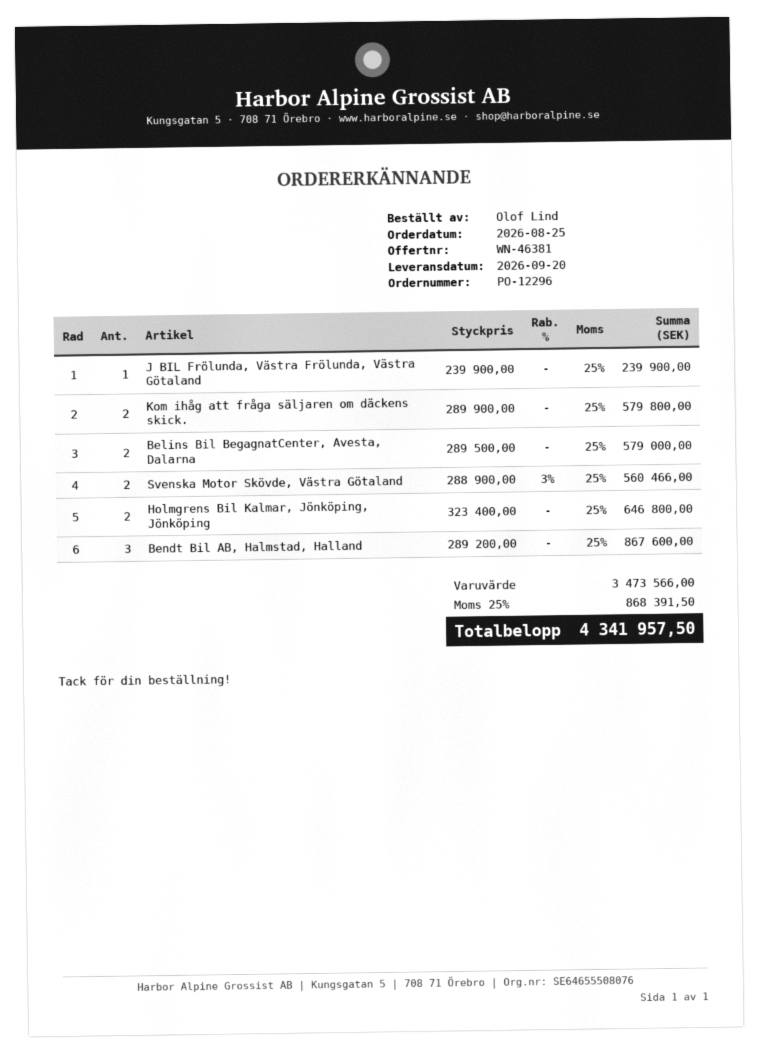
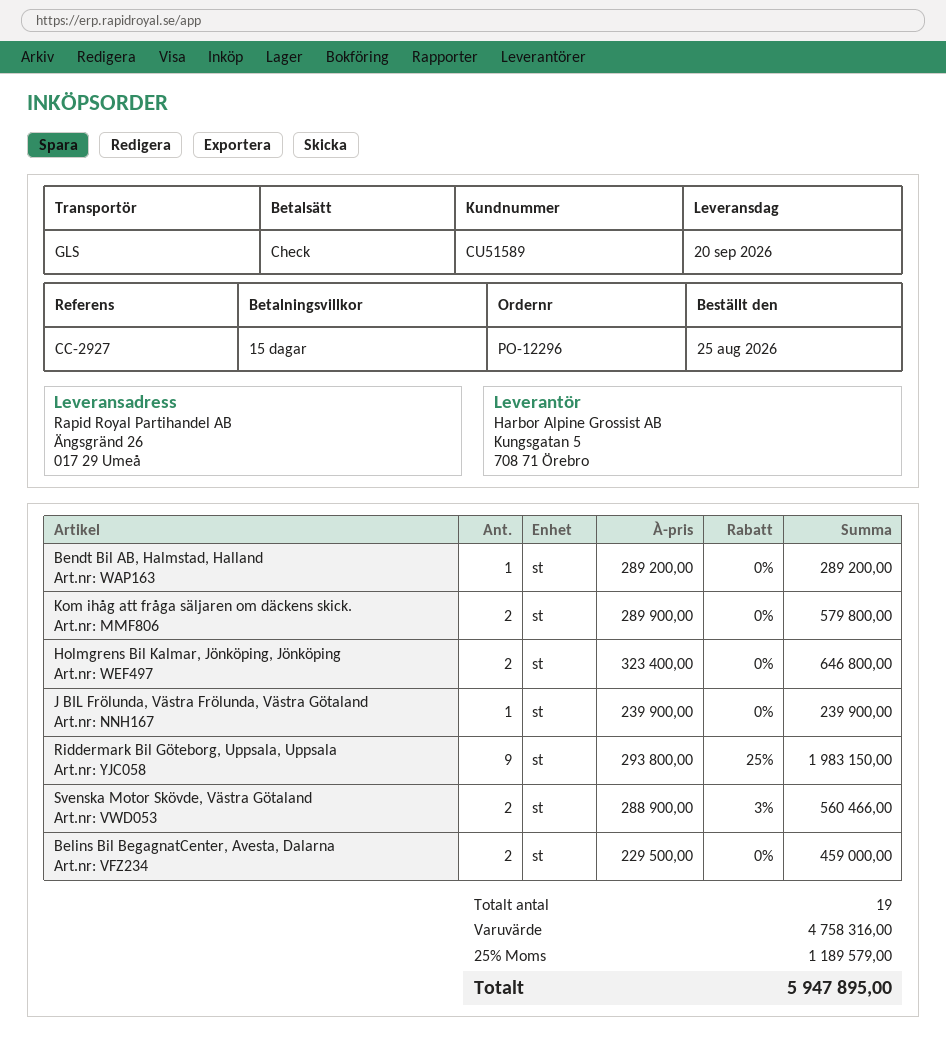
Belins Bil BegagnatCenter, Avesta, Dalarna: 2 x 289500.00 = 579000.00 -> 2 x 229500.00 = 459000.00
Bendt Bil AB, Halmstad, Halland: 3 x 289200.00 = 867600.00 -> 1 x 289200.00 = 289200.00
Riddermark Bil Göteborg, Uppsala, Uppsala: none -> 9 x 293800.00 - 25% = 1983150.00
subtotal: 3473566.00 -> 4758316.00
tax: 25% = 868391.50 -> 25% = 1189579.00
total: 4341957.50 -> 5947895.00

